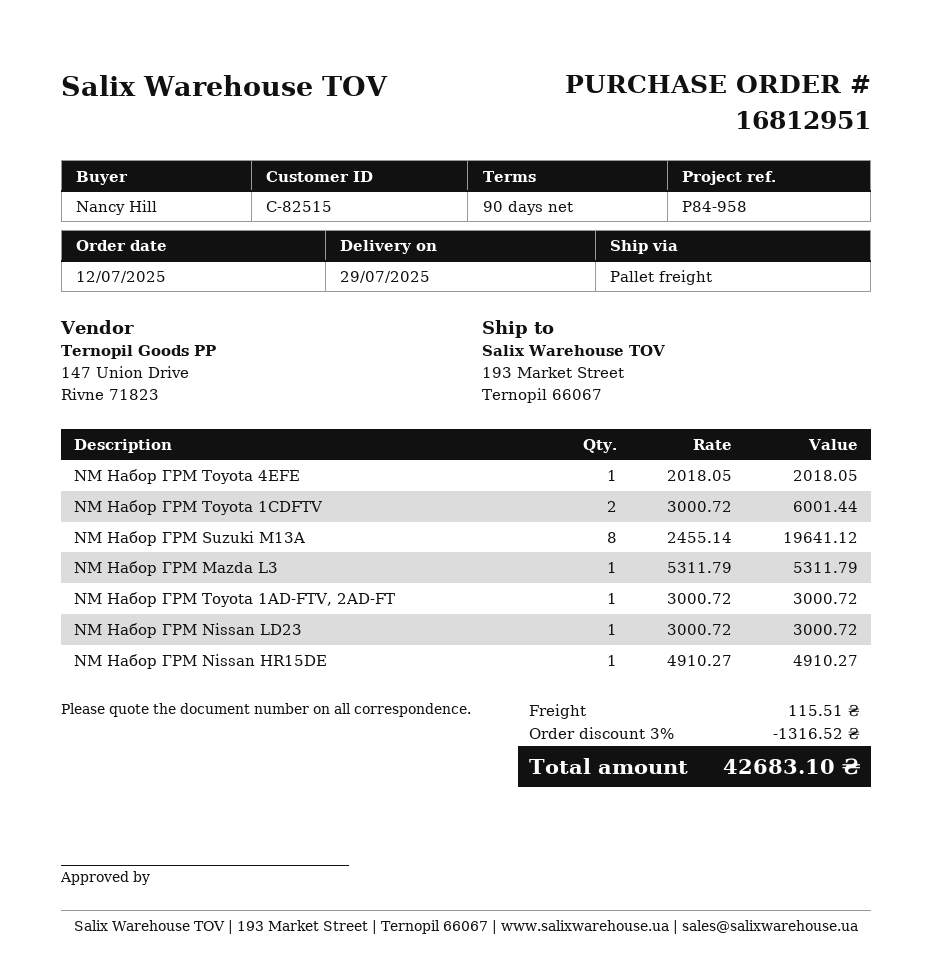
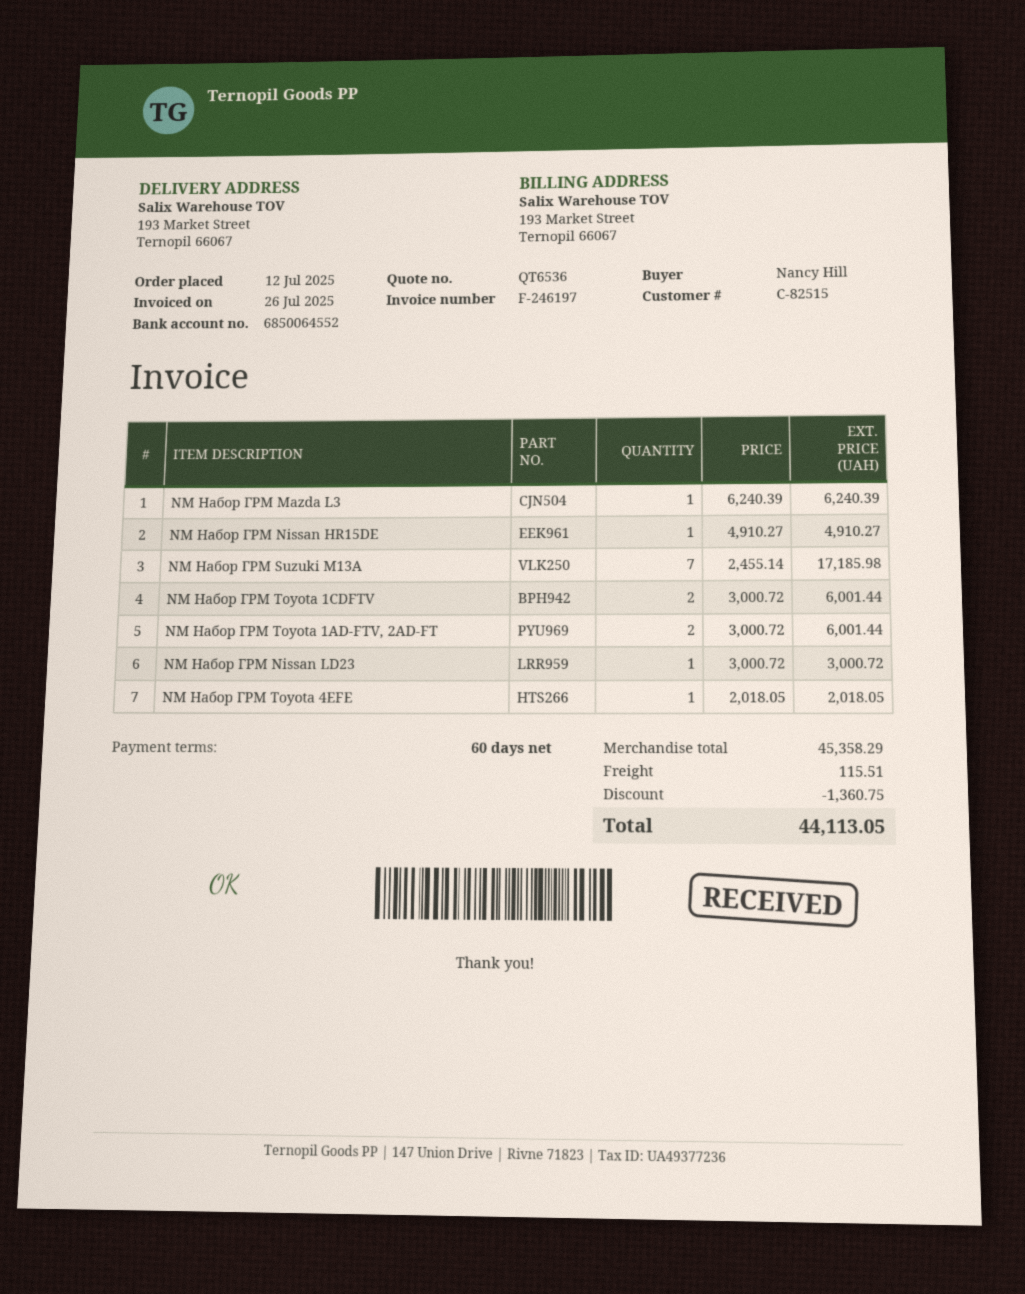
payment terms: 90 days -> 60 days
NM Набор ГРМ Suzuki M13A: 8 x 2455.14 = 19641.12 -> 7 x 2455.14 = 17185.98
NM Набор ГРМ Mazda L3: 1 x 5311.79 = 5311.79 -> 1 x 6240.39 = 6240.39
NM Набор ГРМ Toyota 1AD-FTV, 2AD-FT: 1 x 3000.72 = 3000.72 -> 2 x 3000.72 = 6001.44
discount: 1316.52 -> 1360.75
total: 42683.10 -> 44113.05

